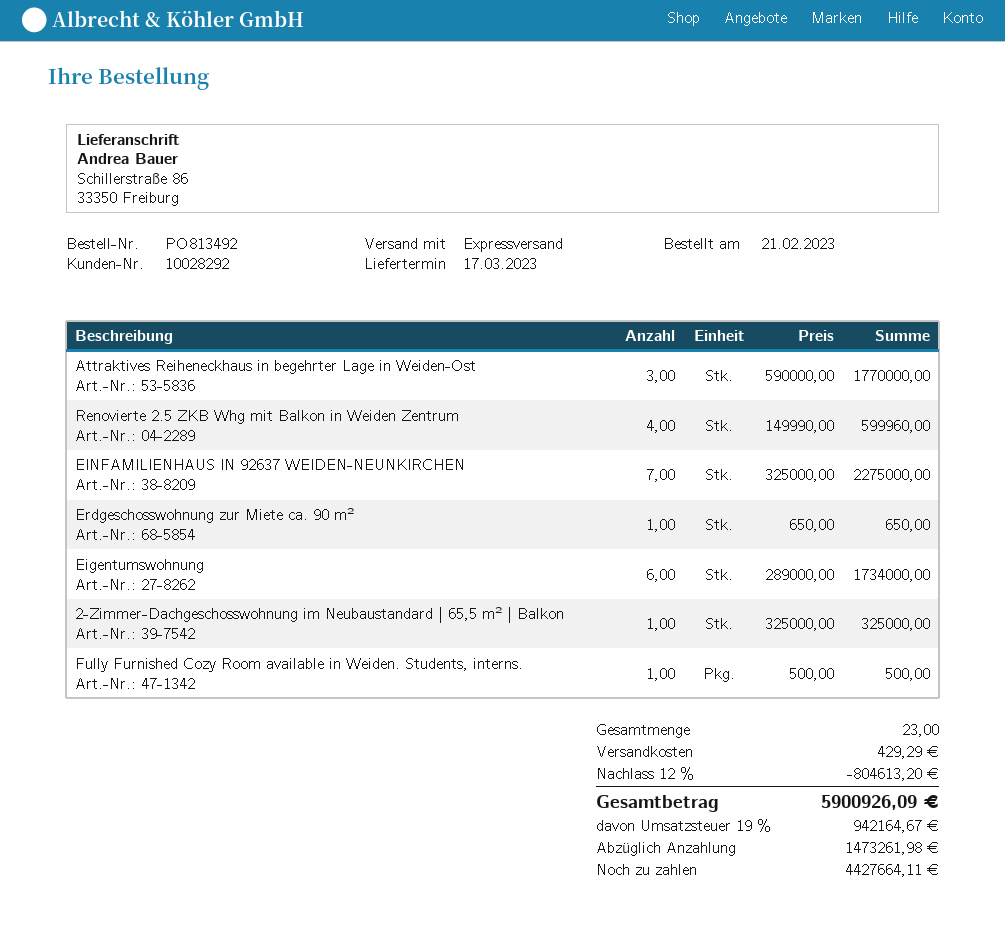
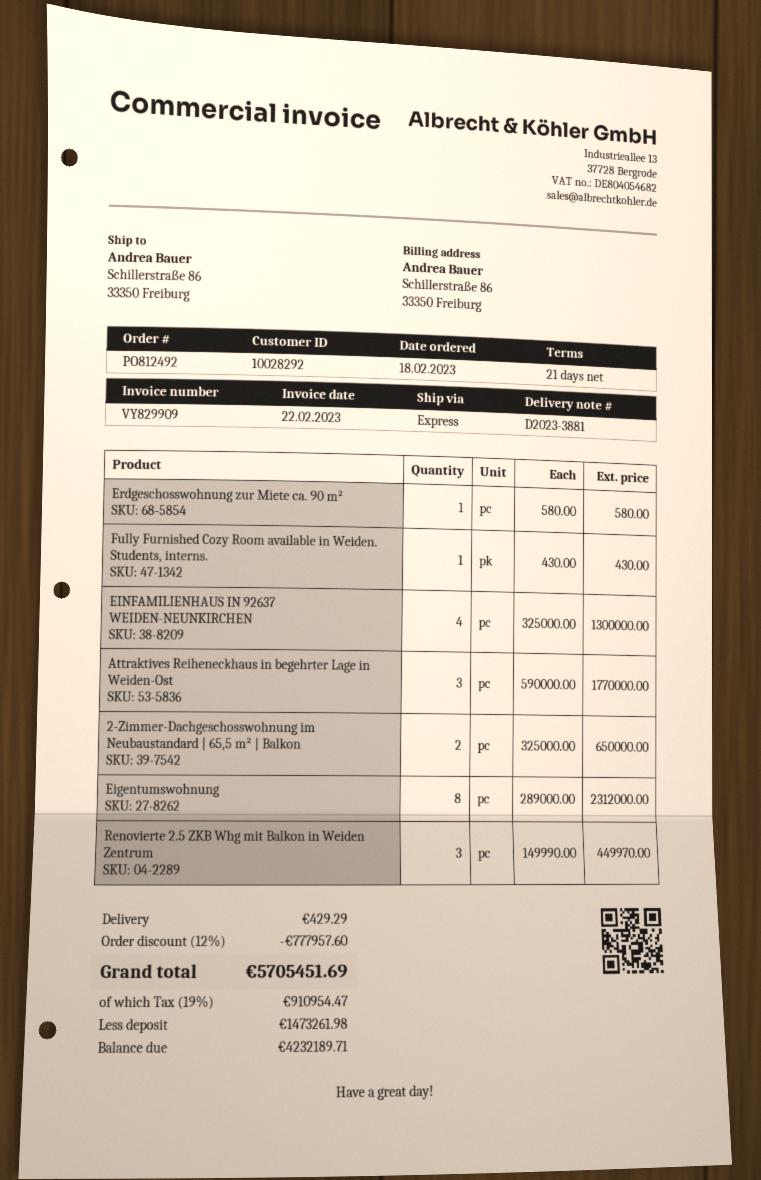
order number: PO813492 -> PO812492
order date: 2023-02-21 -> 2023-02-18
Renovierte 2.5 ZKB Whg mit Balkon in Weiden Zentrum: 4 x 149990.00 = 599960.00 -> 3 x 149990.00 = 449970.00
EINFAMILIENHAUS IN 92637 WEIDEN-NEUNKIRCHEN: 7 x 325000.00 = 2275000.00 -> 4 x 325000.00 = 1300000.00
Erdgeschosswohnung zur Miete ca. 90 m²: 1 x 650.00 = 650.00 -> 1 x 580.00 = 580.00
Eigentumswohnung: 6 x 289000.00 = 1734000.00 -> 8 x 289000.00 = 2312000.00
2-Zimmer-Dachgeschosswohnung im Neubaustandard | 65,5 m² | Balkon: 1 x 325000.00 = 325000.00 -> 2 x 325000.00 = 650000.00
Fully Furnished Cozy Room available in Weiden. Students, interns.: 1 x 500.00 = 500.00 -> 1 x 430.00 = 430.00
discount: 12% = 804613.20 -> 12% = 777957.60
tax: 19% = 942164.67 -> 19% = 910954.47
total: 5900926.09 -> 5705451.69
balance: 4427664.11 -> 4232189.71

